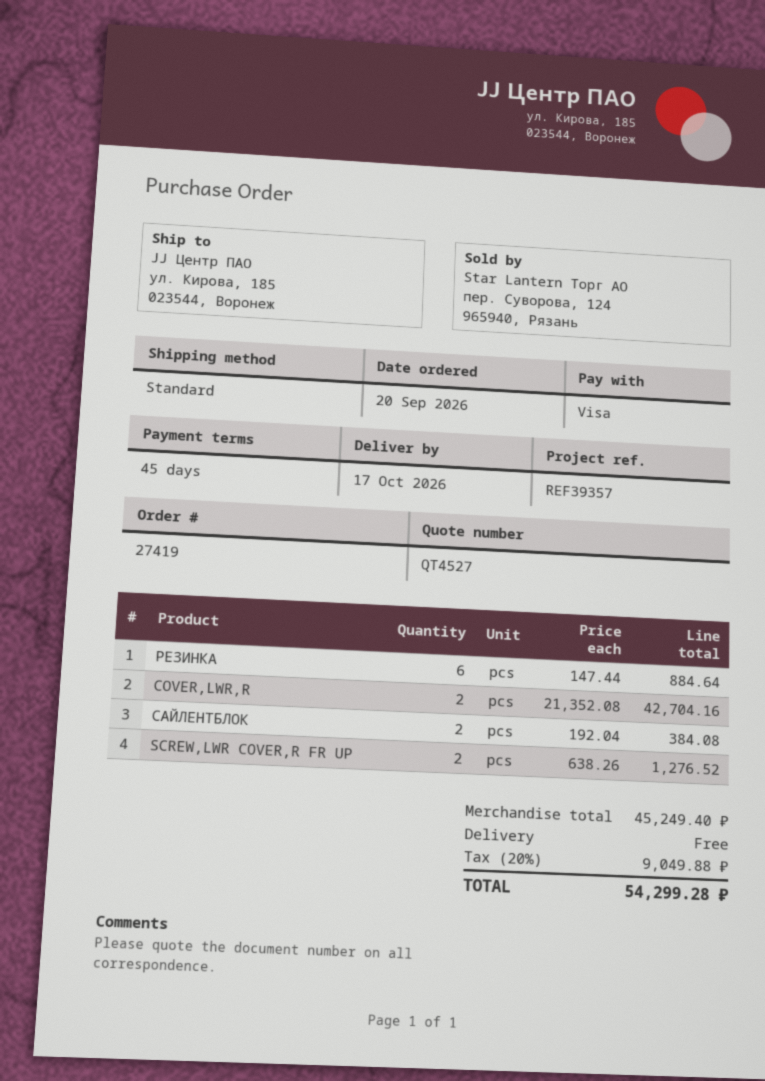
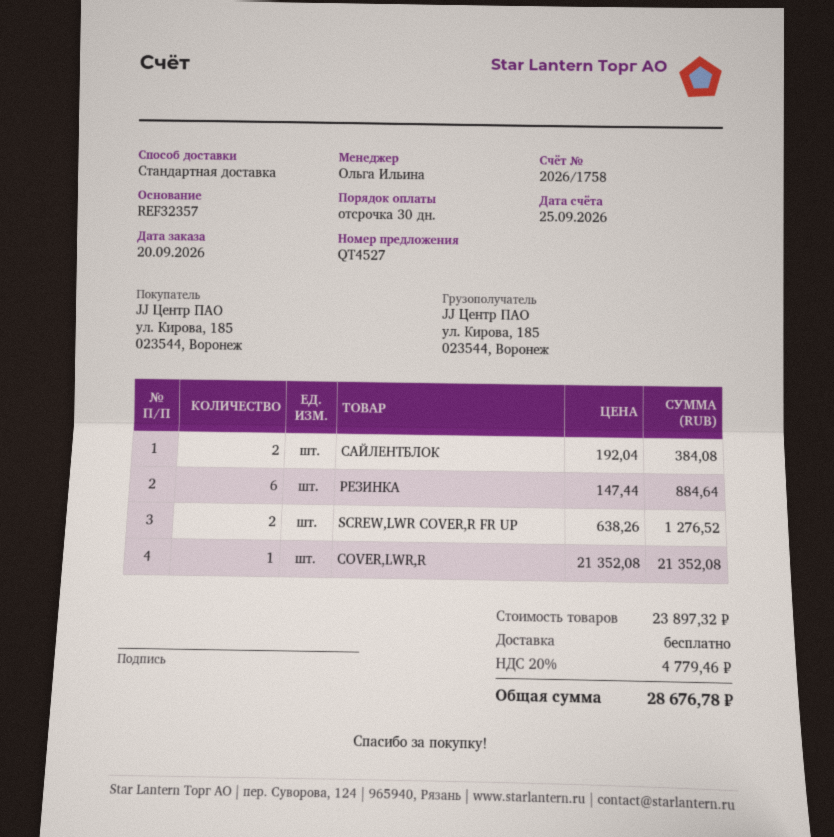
payment terms: 45 days -> 30 days
reference: REF39357 -> REF32357
COVER,LWR,R: 2 x 21352.08 = 42704.16 -> 1 x 21352.08 = 21352.08
subtotal: 45249.40 -> 23897.32
tax: 20% = 9049.88 -> 20% = 4779.46
total: 54299.28 -> 28676.78

